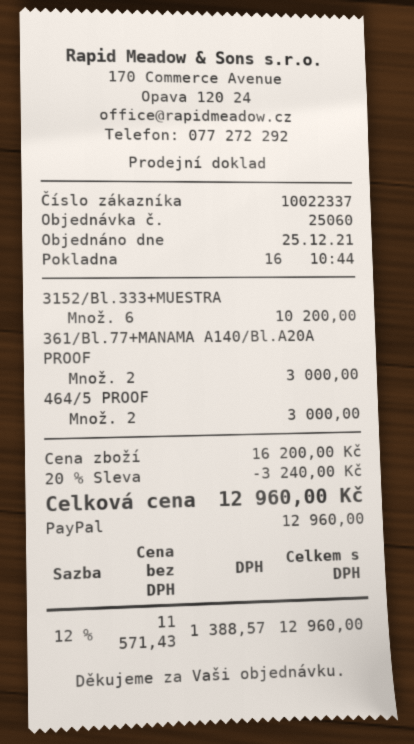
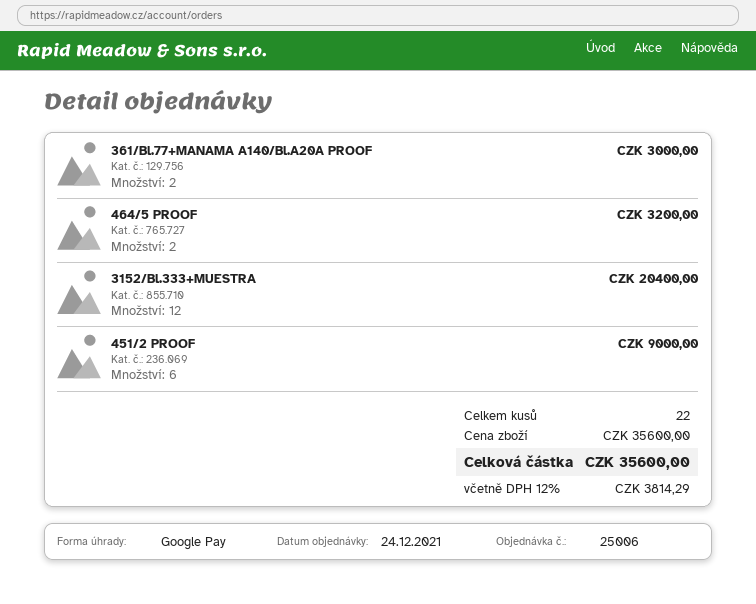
order number: 25060 -> 25006
order date: 2021-12-25 -> 2021-12-24
payment method: PayPal -> Google Pay
3152/Bl.333+MUESTRA: 6 for 10200.00 -> 12 for 20400.00
464/5 PROOF: 2 for 3000.00 -> 2 for 3200.00
451/2 PROOF: none -> 6 for 9000.00
subtotal: 16200.00 -> 35600.00
discount: 20% = 3240.00 -> none
tax: 12% = 1388.57 -> 12% = 3814.29
total: 12960.00 -> 35600.00

